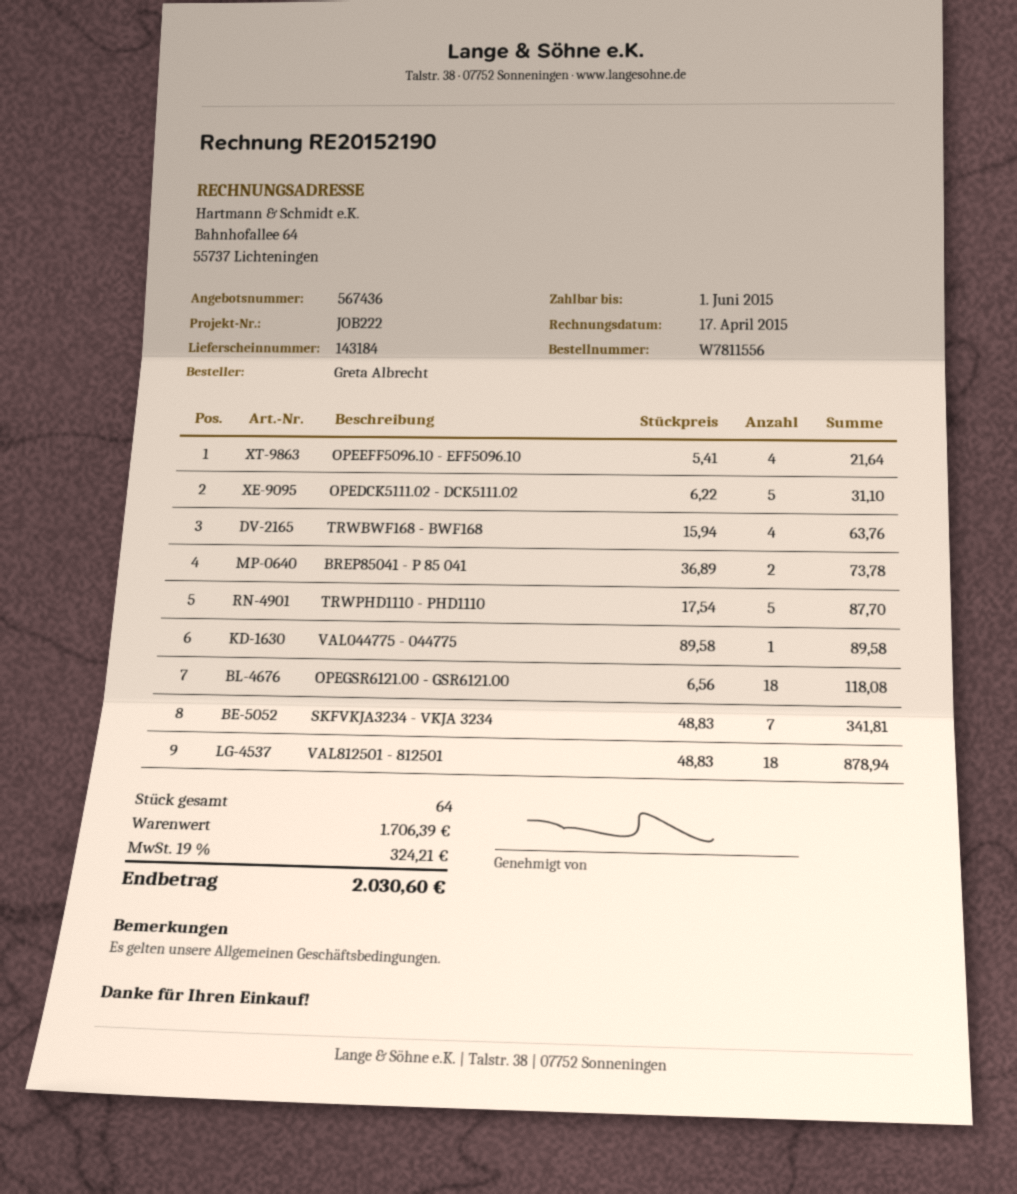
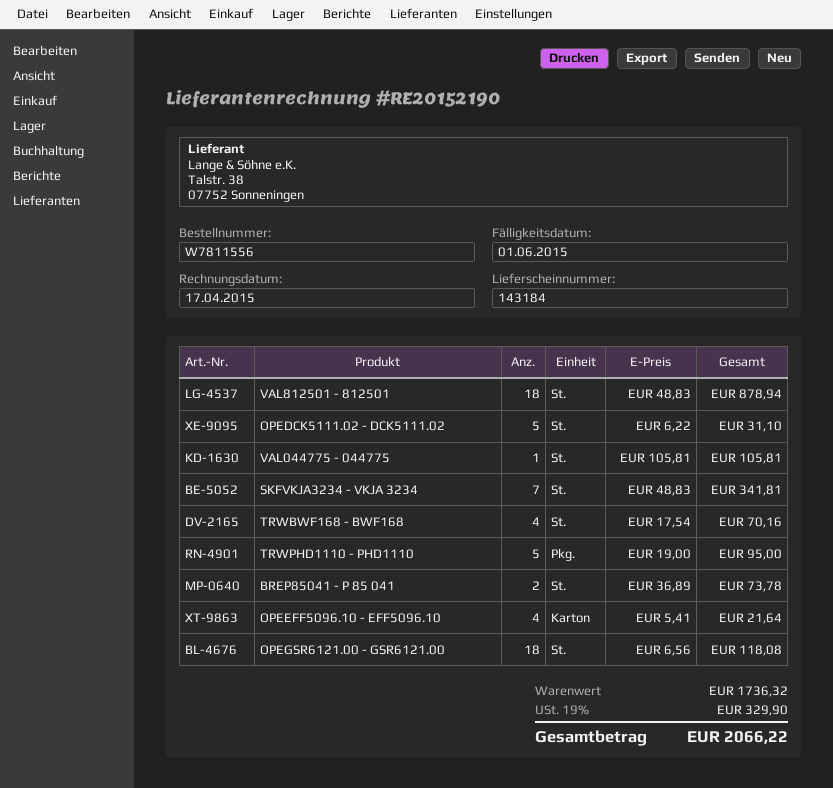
TRWBWF168 - BWF168: 4 x 15.94 = 63.76 -> 4 x 17.54 = 70.16
TRWPHD1110 - PHD1110: 5 x 17.54 = 87.70 -> 5 x 19.00 = 95.00
VAL044775 - 044775: 1 x 89.58 = 89.58 -> 1 x 105.81 = 105.81
subtotal: 1706.39 -> 1736.32
tax: 19% = 324.21 -> 19% = 329.90
total: 2030.60 -> 2066.22

